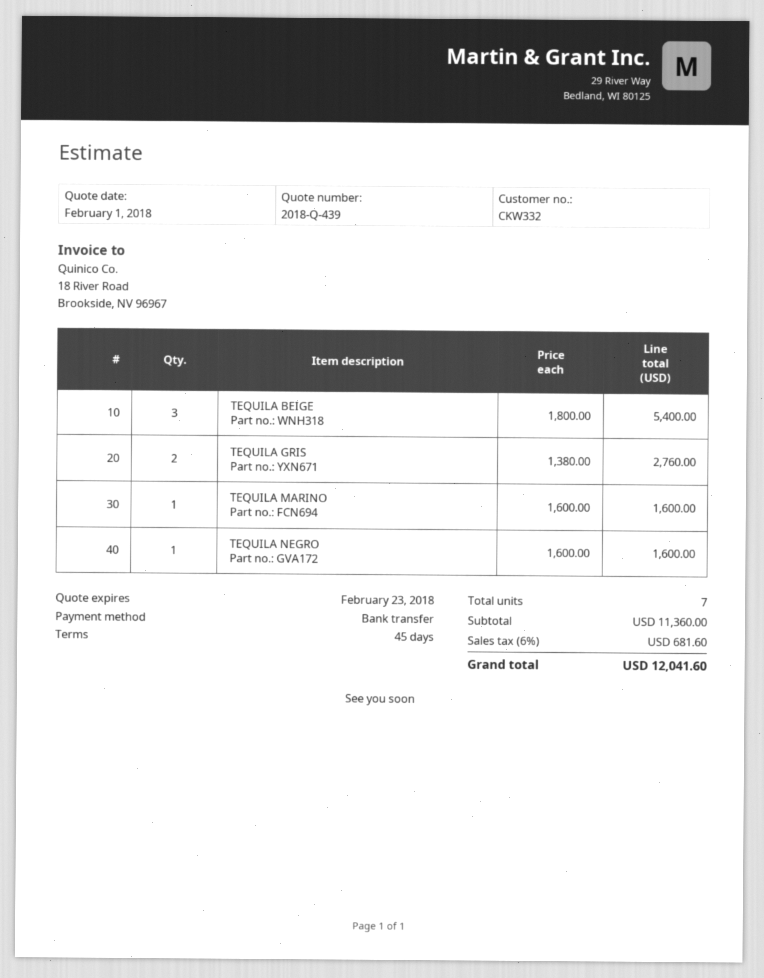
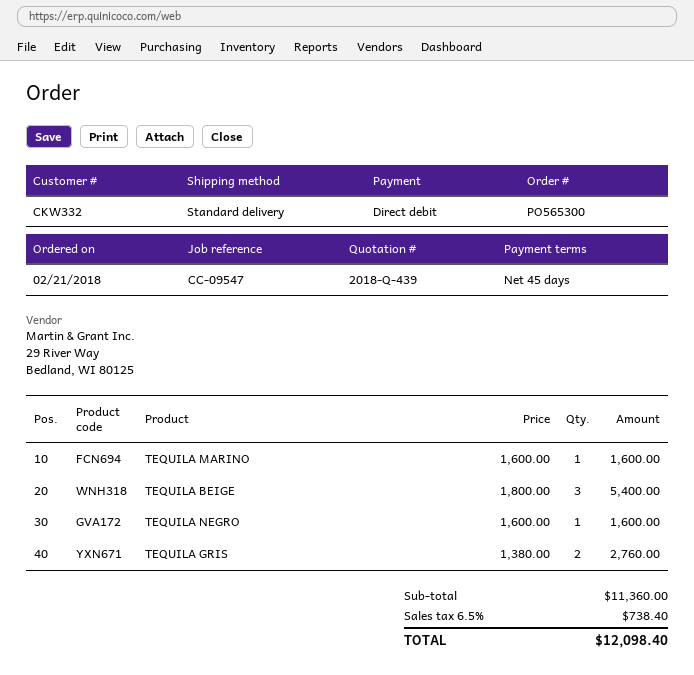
payment method: bank transfer -> direct debit
tax: 6% = 681.60 -> 6.5% = 738.40
total: 12041.60 -> 12098.40

